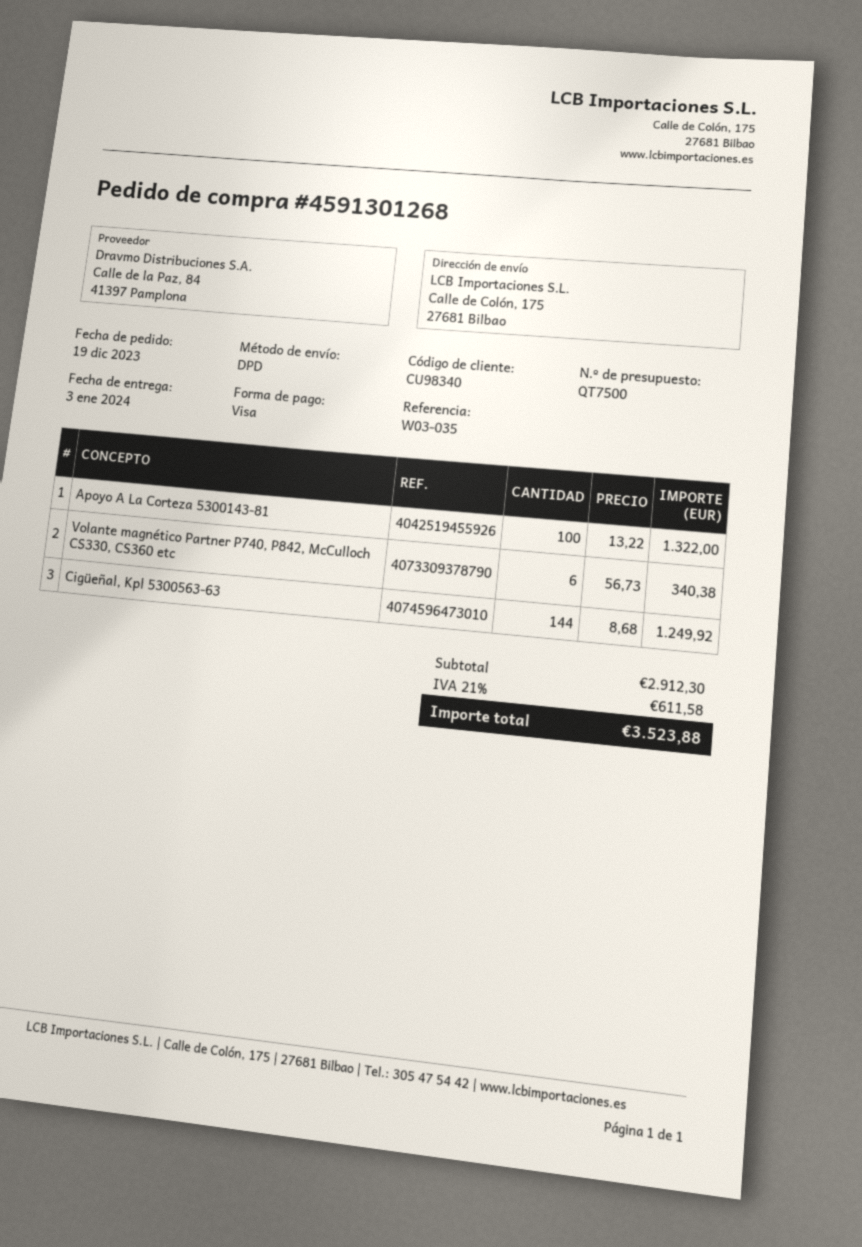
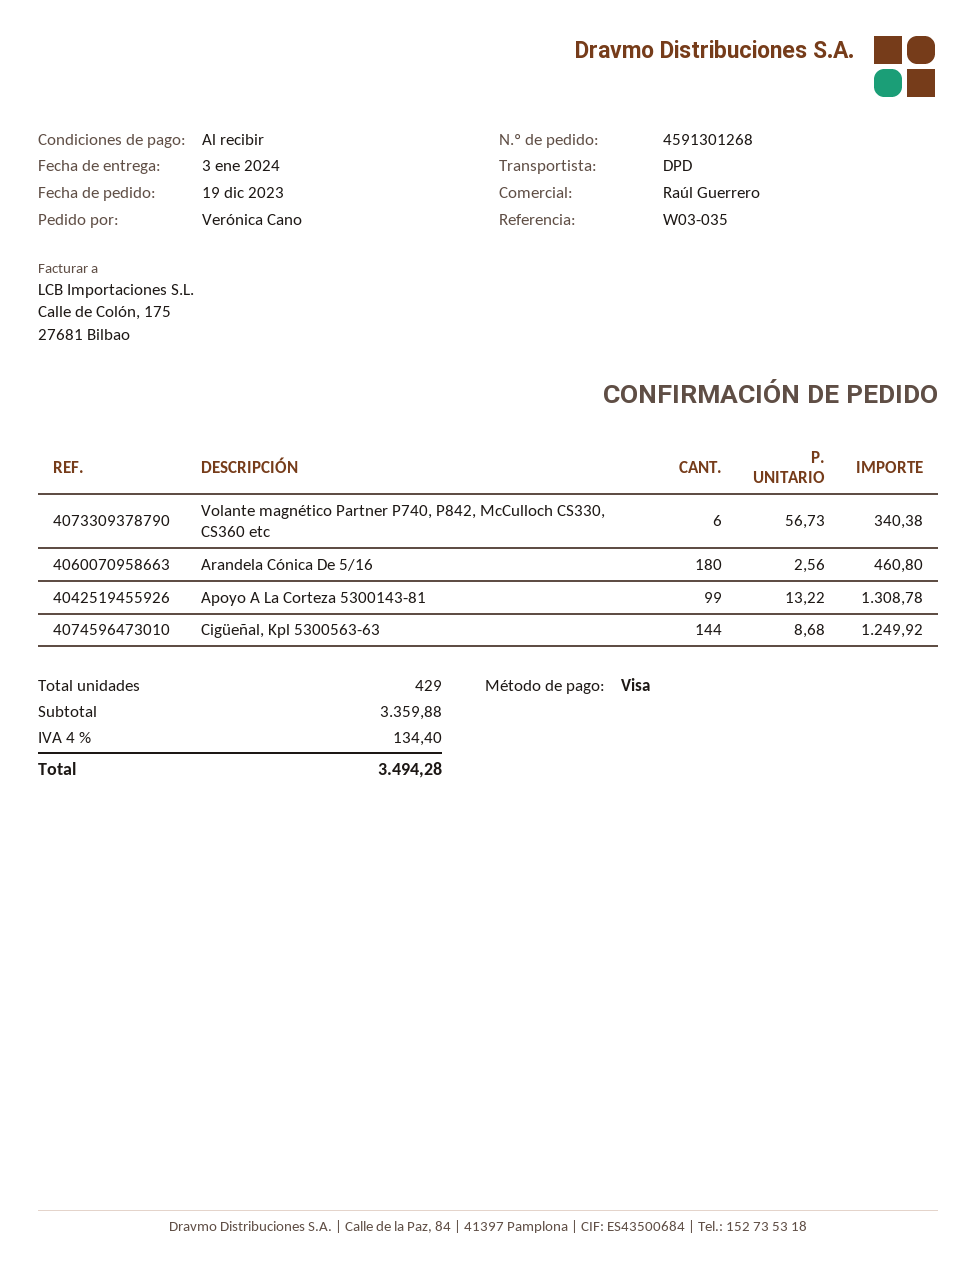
Apoyo A La Corteza 5300143-81: 100 x 13.22 = 1322.00 -> 99 x 13.22 = 1308.78
Arandela Cónica De 5/16: none -> 180 x 2.56 = 460.80
subtotal: 2912.30 -> 3359.88
tax: 21% = 611.58 -> 4% = 134.40
total: 3523.88 -> 3494.28

